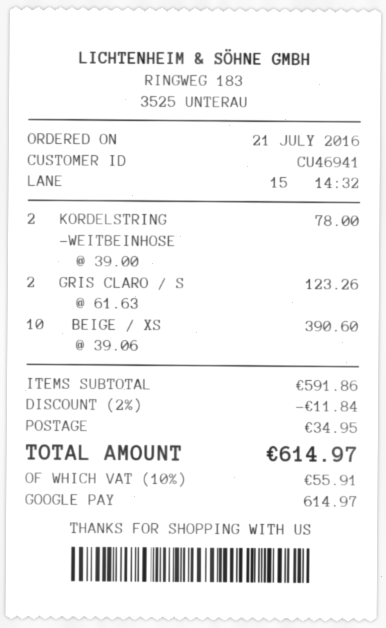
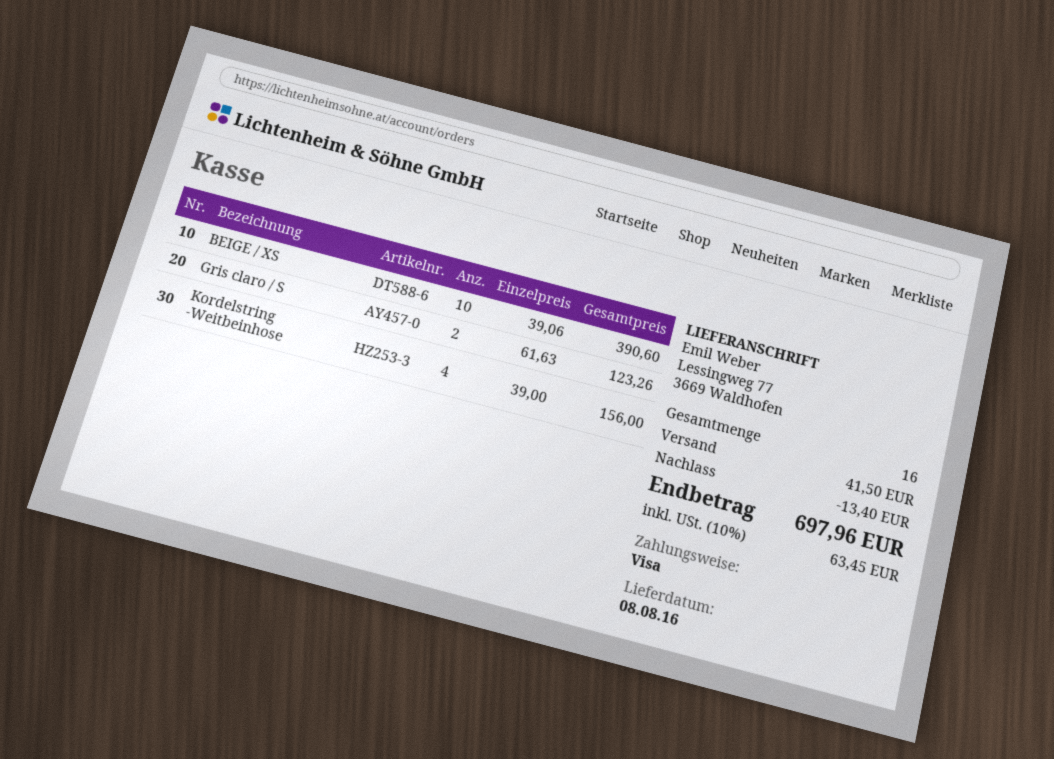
payment method: Google Pay -> Visa
KORDELSTRING -WEITBEINHOSE: 2 x 39.00 = 78.00 -> 4 x 39.00 = 156.00
discount: 11.84 -> 13.40
shipping: 34.95 -> 41.50
tax: 10% = 55.91 -> 10% = 63.45
total: 614.97 -> 697.96

